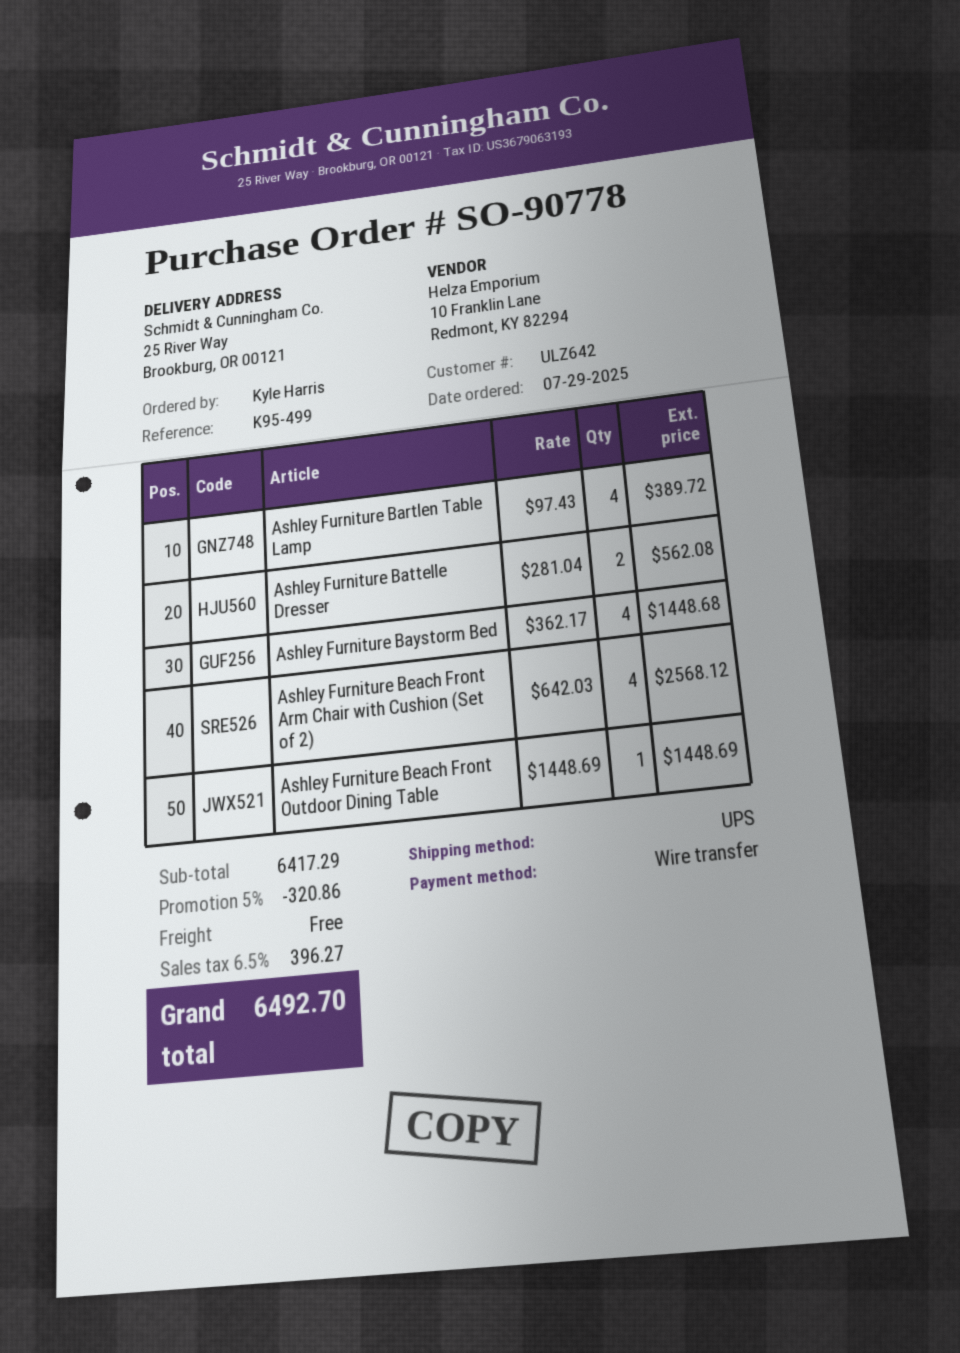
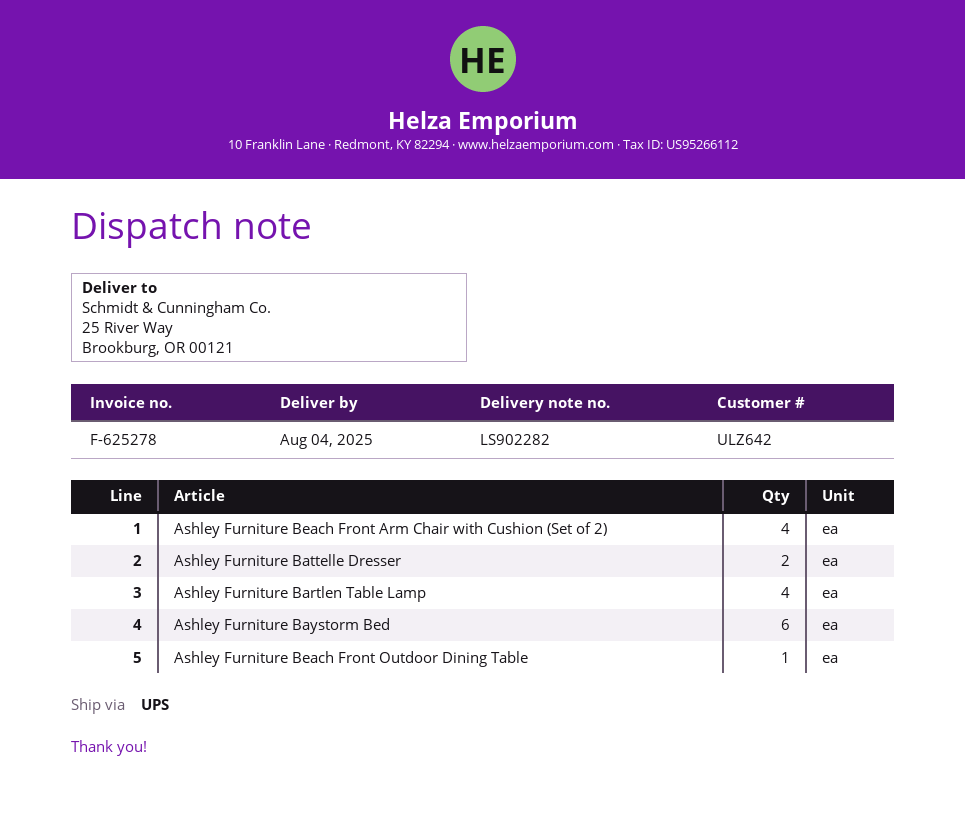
Ashley Furniture Baystorm Bed: 4 -> 6

